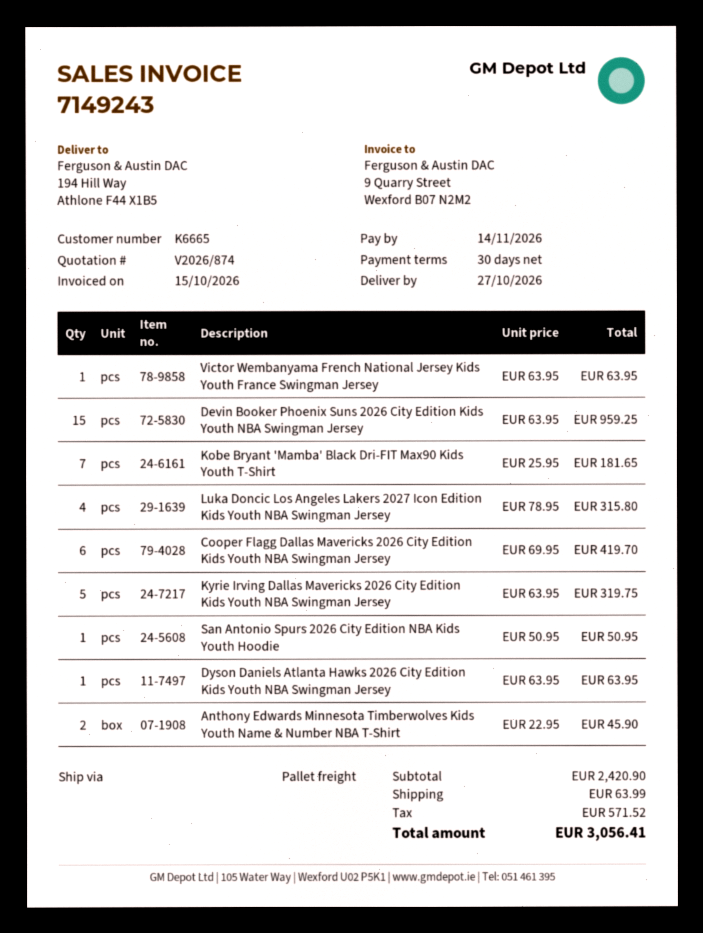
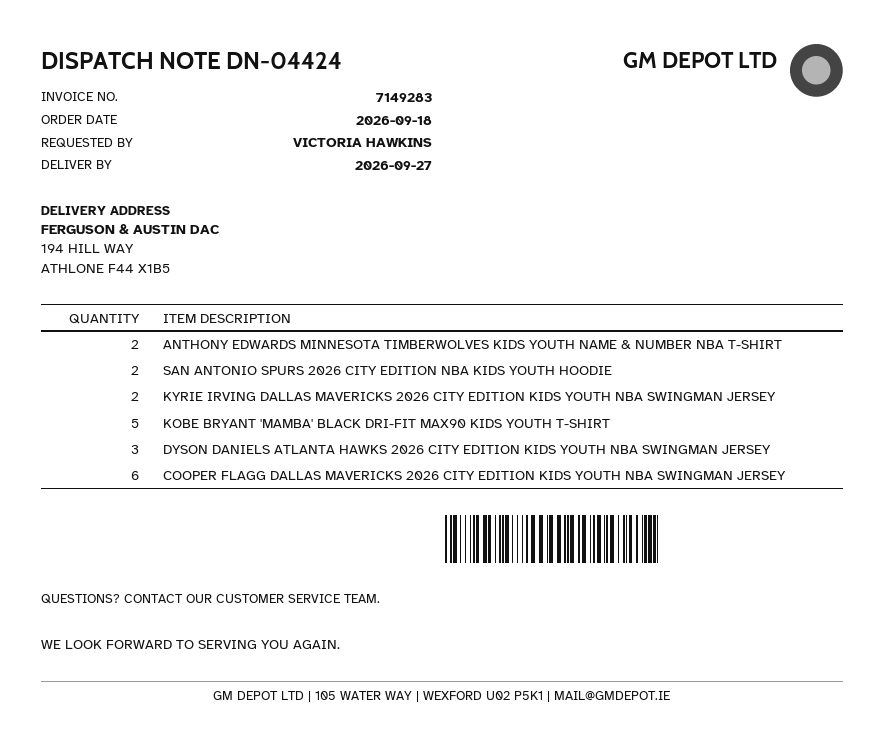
delivery date: 2026-10-27 -> 2026-09-27
invoice number: 7149243 -> 7149283
Victor Wembanyama French National Jersey Kids Youth France Swingman Jersey: 1 -> none
Devin Booker Phoenix Suns 2026 City Edition Kids Youth NBA Swingman Jersey: 15 -> none
Kobe Bryant 'Mamba' Black Dri-FIT Max90 Kids Youth T-Shirt: 7 -> 5
Luka Doncic Los Angeles Lakers 2027 Icon Edition Kids Youth NBA Swingman Jersey: 4 -> none
Kyrie Irving Dallas Mavericks 2026 City Edition Kids Youth NBA Swingman Jersey: 5 -> 2
San Antonio Spurs 2026 City Edition NBA Kids Youth Hoodie: 1 -> 2
Dyson Daniels Atlanta Hawks 2026 City Edition Kids Youth NBA Swingman Jersey: 1 -> 3

